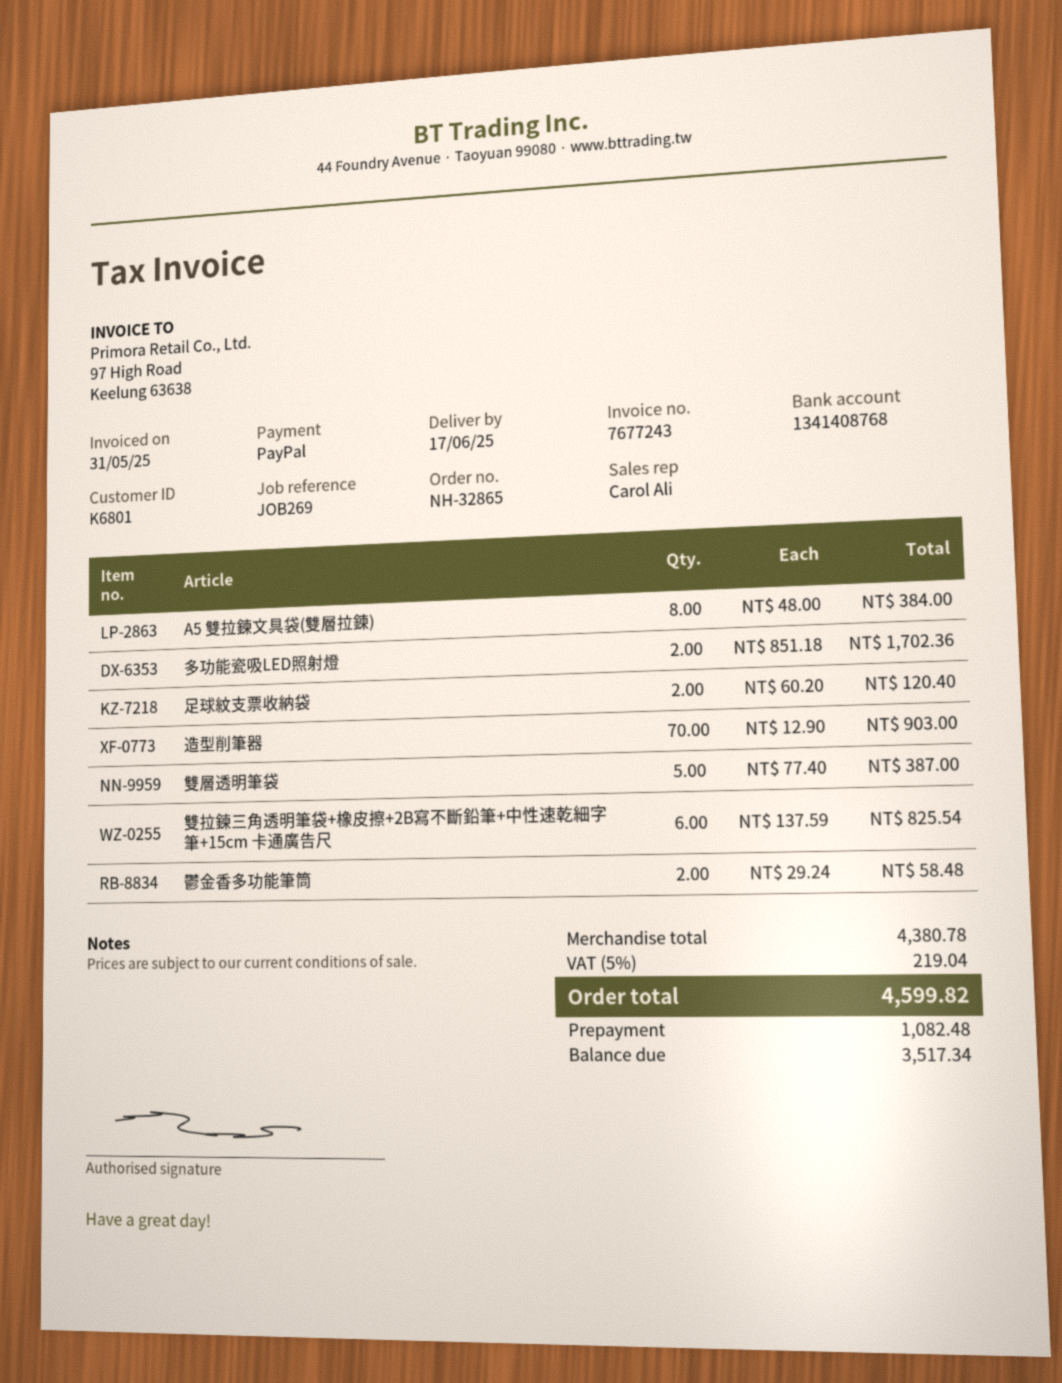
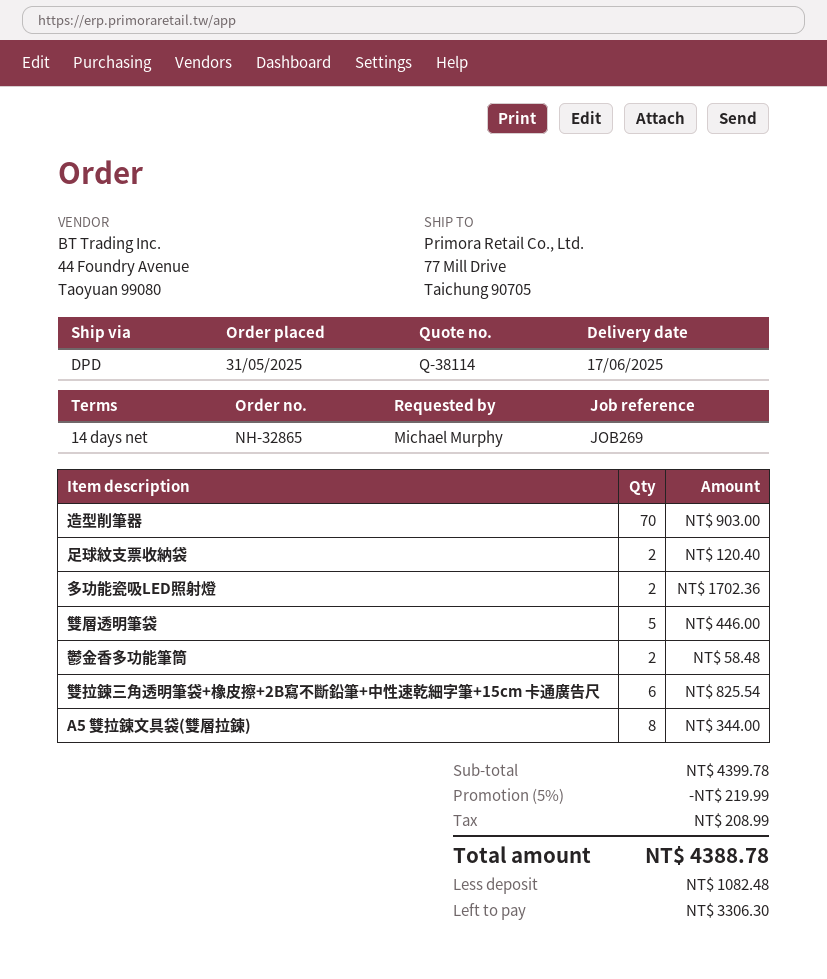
A5 雙拉鍊文具袋(雙層拉鍊): 8 for 384.00 -> 8 for 344.00
雙層透明筆袋: 5 for 387.00 -> 5 for 446.00
subtotal: 4380.78 -> 4399.78
discount: none -> 5% = 219.99
tax: 219.04 -> 208.99
total: 4599.82 -> 4388.78
balance: 3517.34 -> 3306.30

